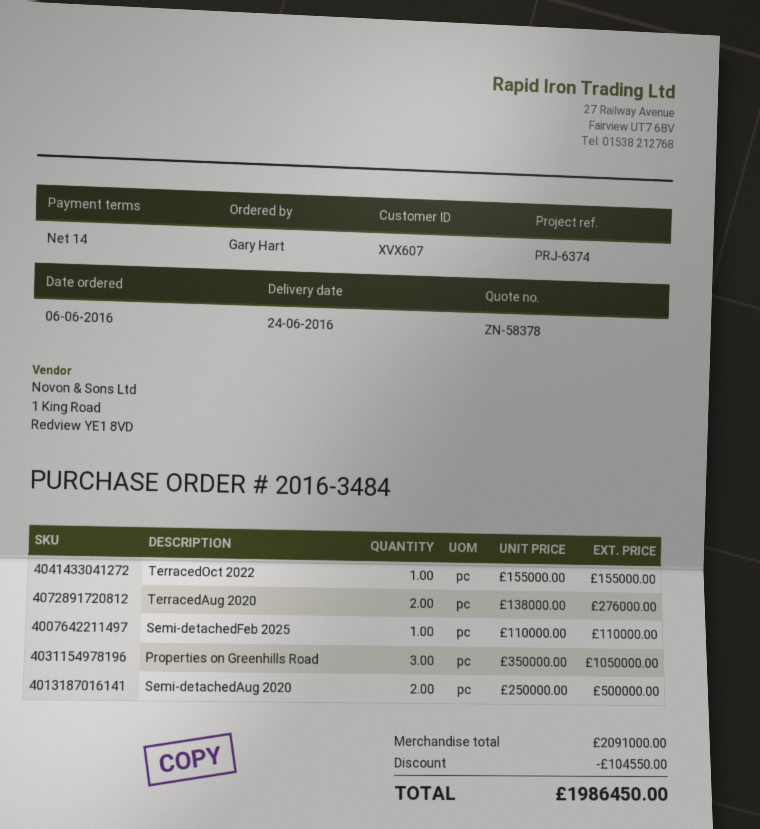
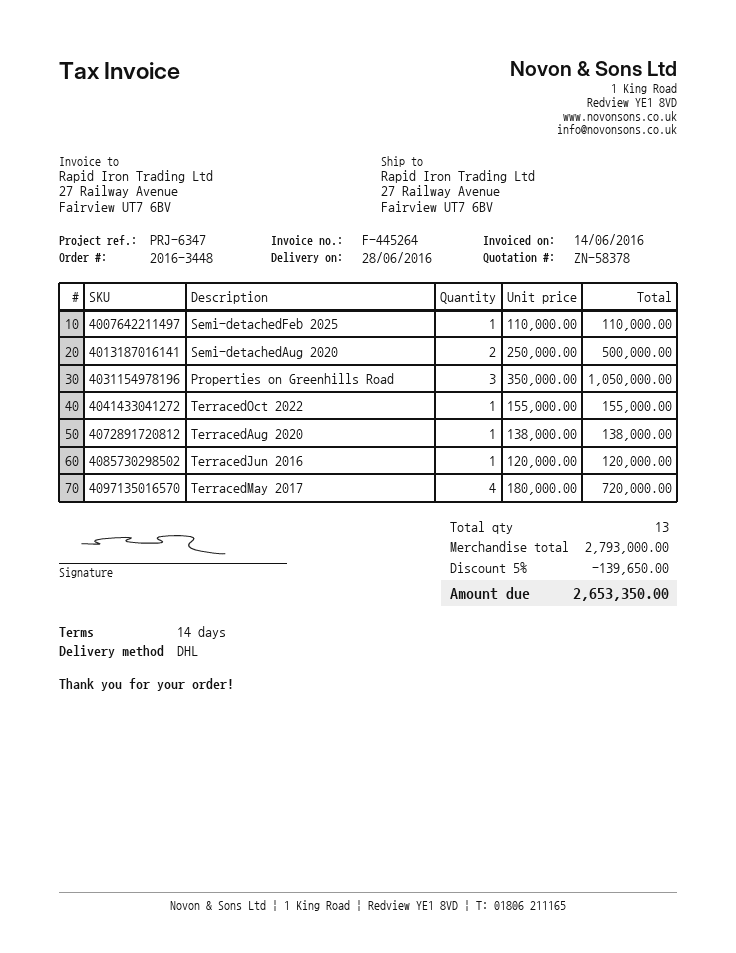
order number: 2016-3484 -> 2016-3448
delivery date: 2016-06-24 -> 2016-06-28
reference: PRJ-6374 -> PRJ-6347
TerracedAug 2020: 2 x 138000.00 = 276000.00 -> 1 x 138000.00 = 138000.00
TerracedJun 2016: none -> 1 x 120000.00 = 120000.00
TerracedMay 2017: none -> 4 x 180000.00 = 720000.00
subtotal: 2091000.00 -> 2793000.00
discount: 104550.00 -> 139650.00
total: 1986450.00 -> 2653350.00

